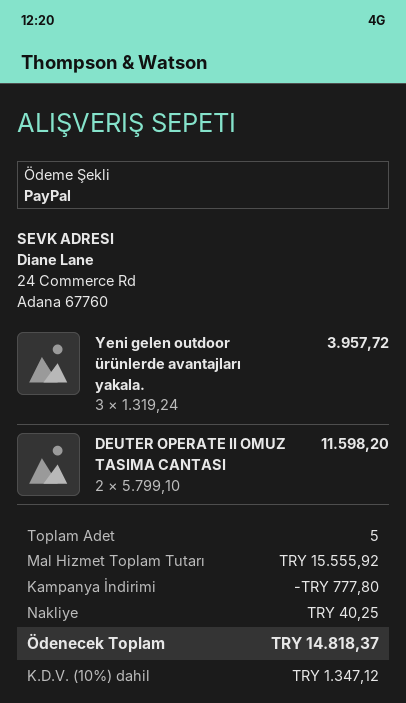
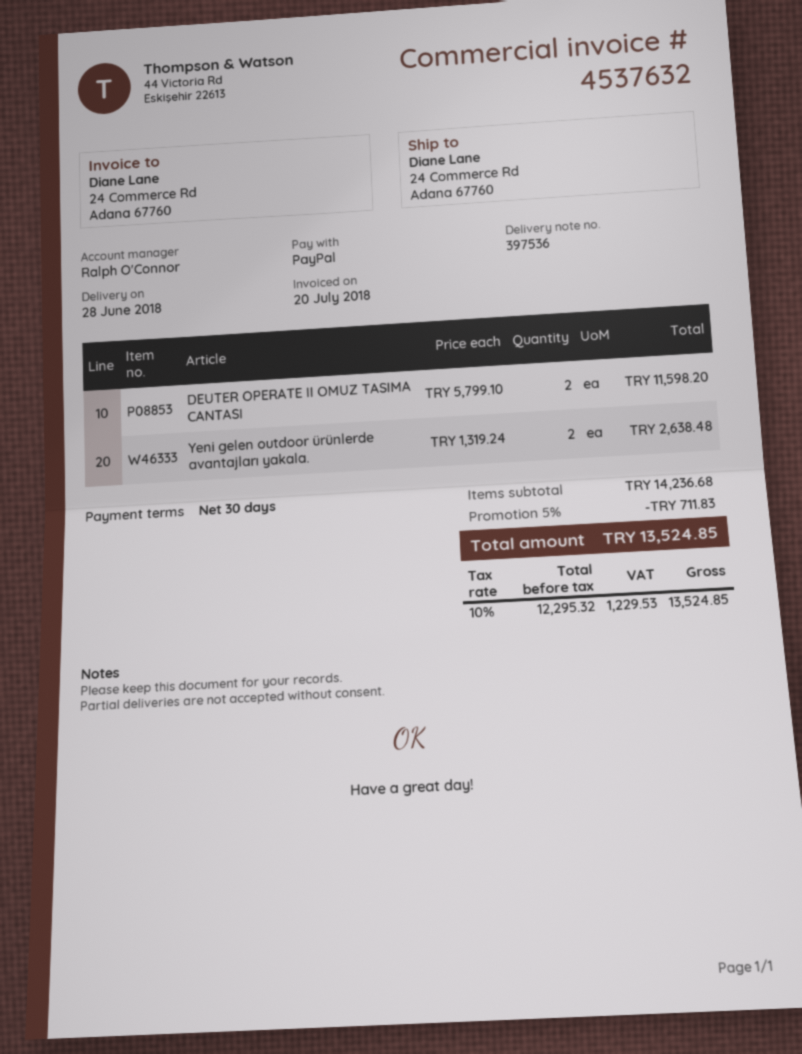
Yeni gelen outdoor ürünlerde avantajları yakala.: 3 x 1319.24 = 3957.72 -> 2 x 1319.24 = 2638.48
subtotal: 15555.92 -> 14236.68
discount: 777.80 -> 711.83
shipping: 40.25 -> none
tax: 10% = 1347.12 -> 10% = 1229.53
total: 14818.37 -> 13524.85

